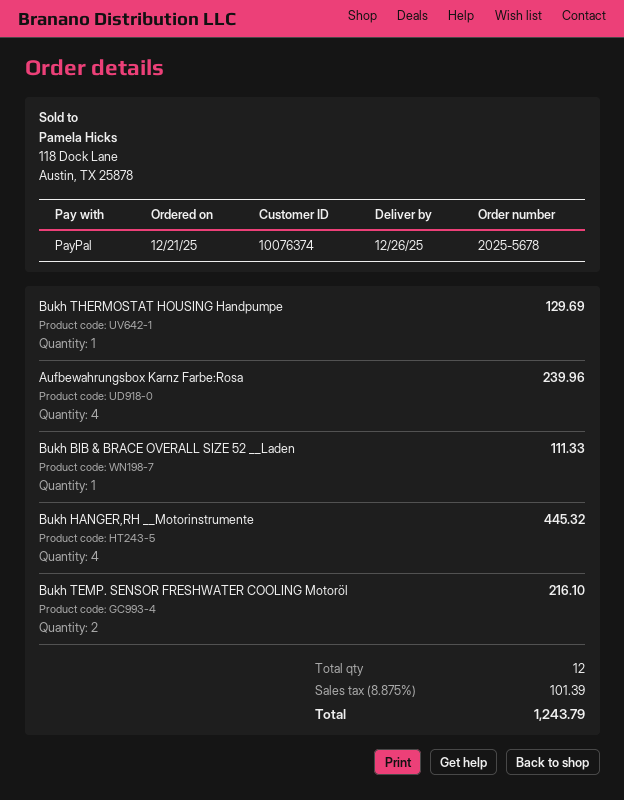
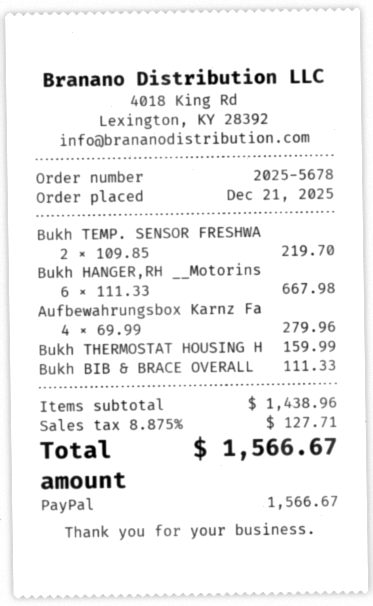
Bukh THERMOSTAT HOUSING Handpumpe: 1 for 129.69 -> 1 for 159.99
Aufbewahrungsbox Karnz Farbe:Rosa: 4 for 239.96 -> 4 for 279.96
Bukh HANGER,RH __Motorinstrumente: 4 for 445.32 -> 6 for 667.98
Bukh TEMP. SENSOR FRESHWATER COOLING Motoröl: 2 for 216.10 -> 2 for 219.70
tax: 8.875% = 101.39 -> 8.875% = 127.71
total: 1243.79 -> 1566.67

